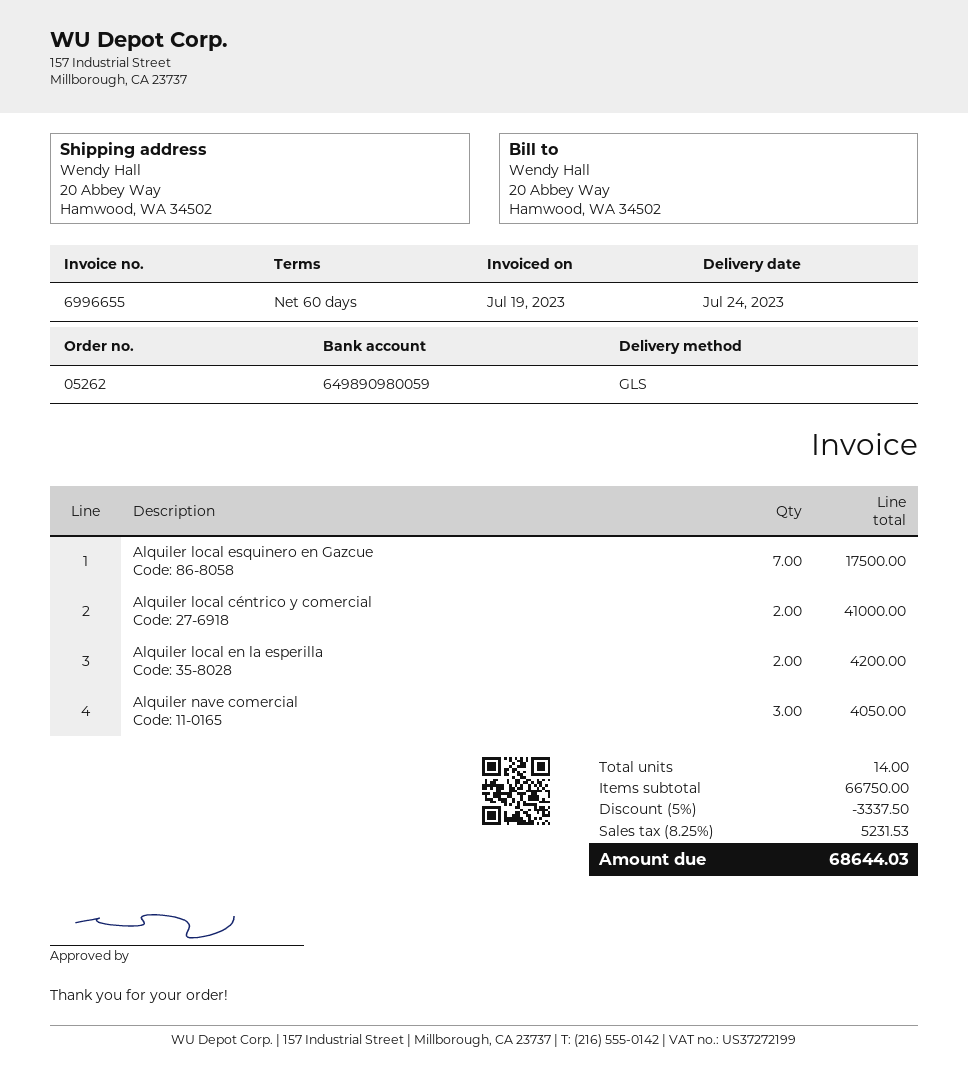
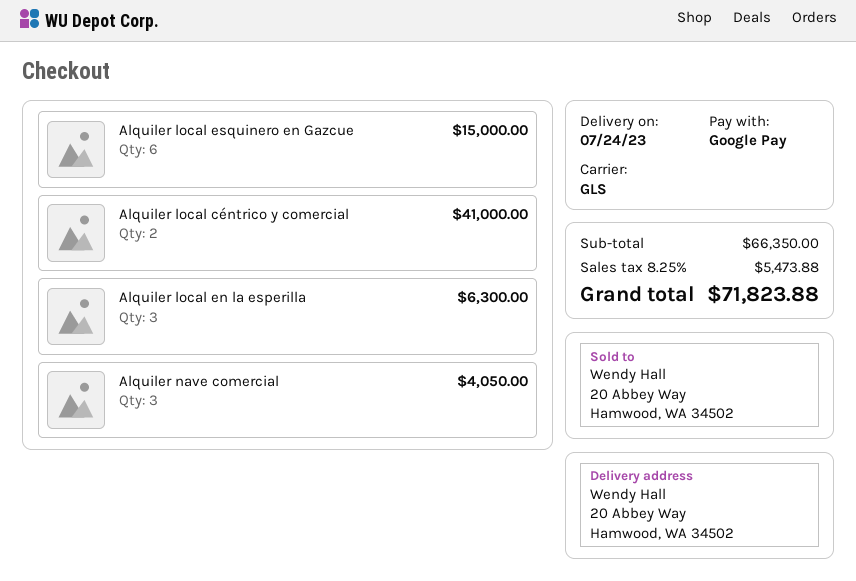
Alquiler local esquinero en Gazcue: 7 for 17500.00 -> 6 for 15000.00
Alquiler local en la esperilla: 2 for 4200.00 -> 3 for 6300.00
subtotal: 66750.00 -> 66350.00
discount: 5% = 3337.50 -> none
tax: 8.25% = 5231.53 -> 8.25% = 5473.88
total: 68644.03 -> 71823.88

